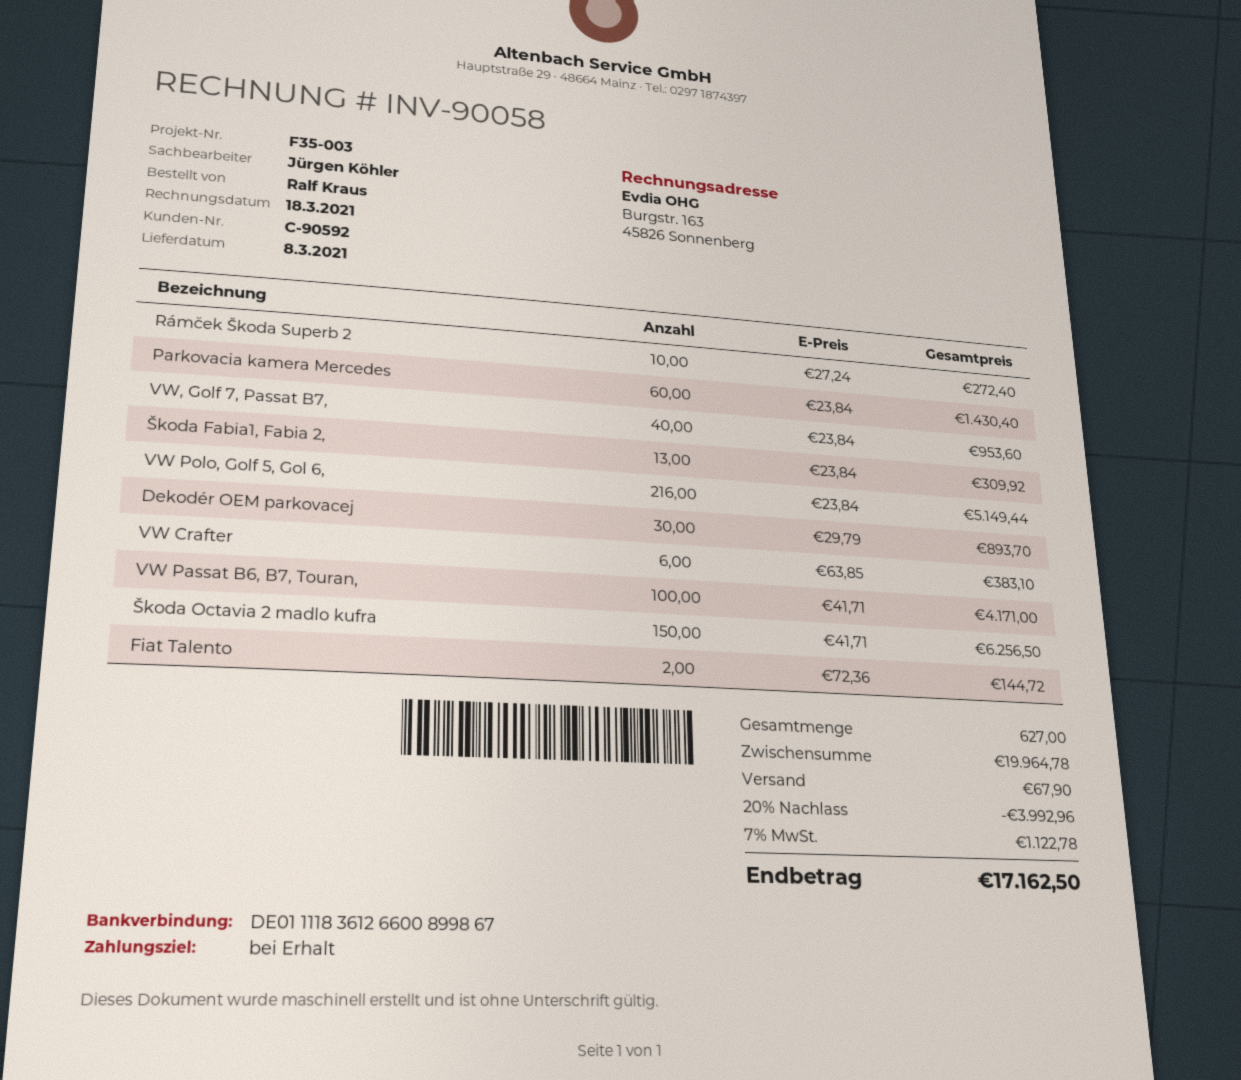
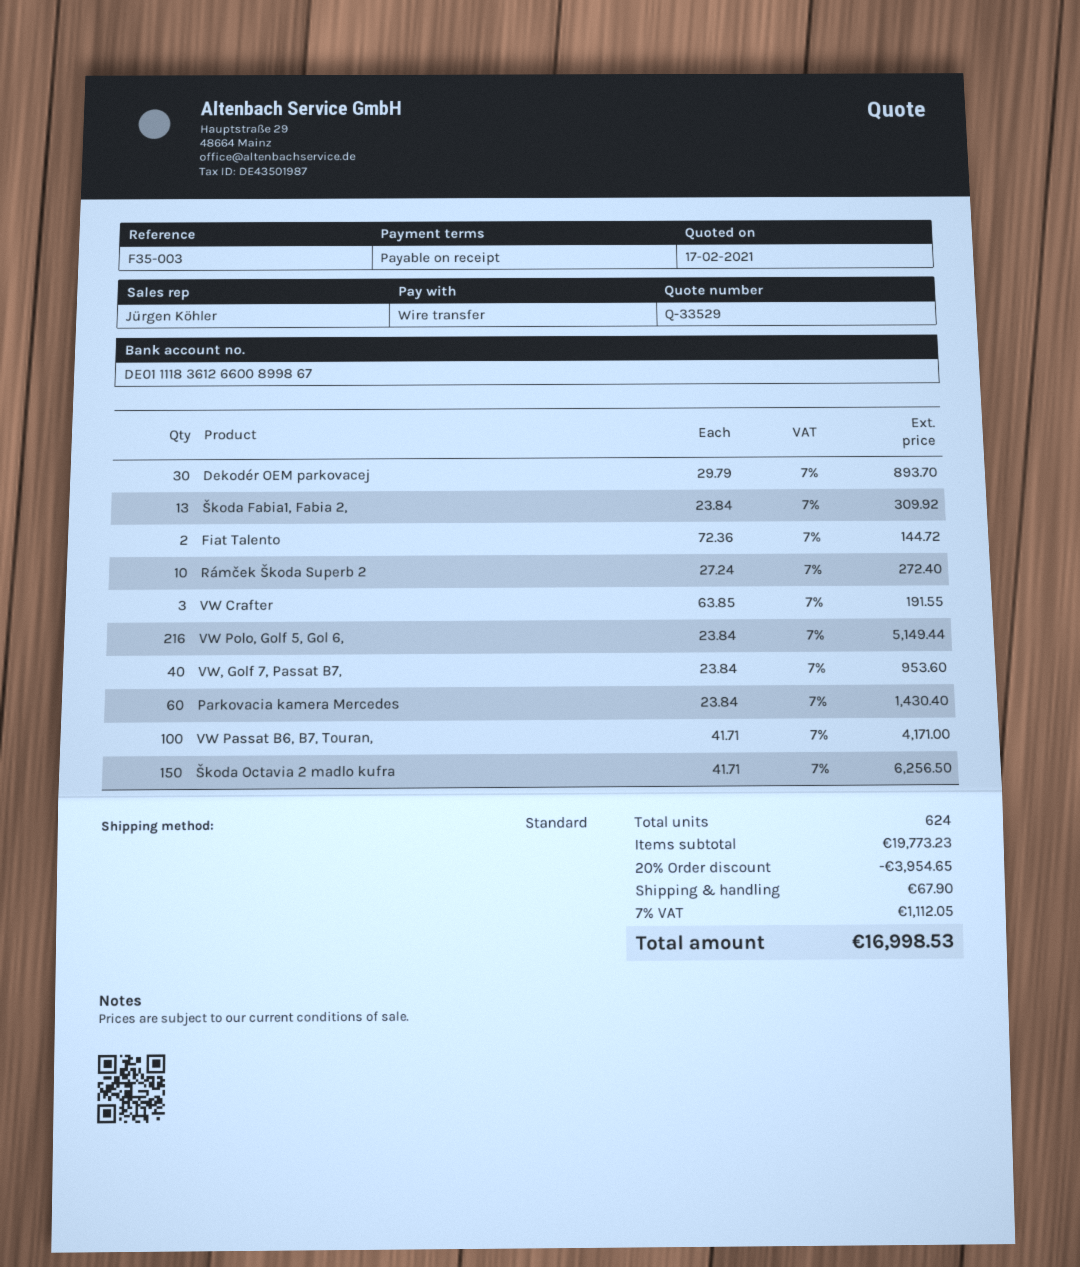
VW Crafter: 6 x 63.85 = 383.10 -> 3 x 63.85 = 191.55
total quantity: 627 -> 624
subtotal: 19964.78 -> 19773.23
discount: 20% = 3992.96 -> 20% = 3954.65
tax: 7% = 1122.78 -> 7% = 1112.05
total: 17162.50 -> 16998.53

